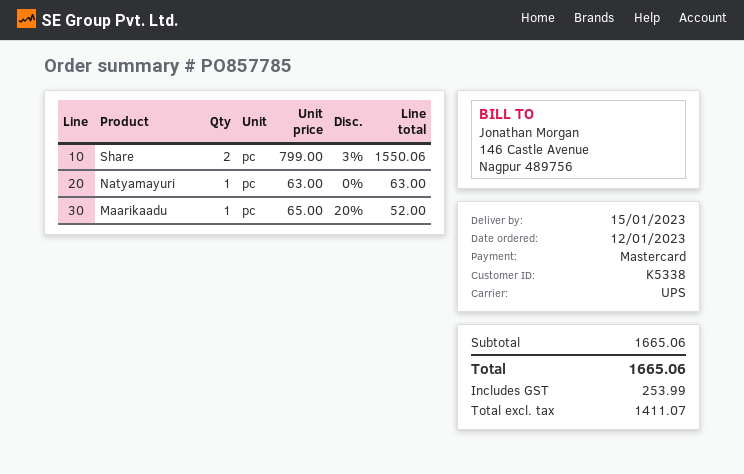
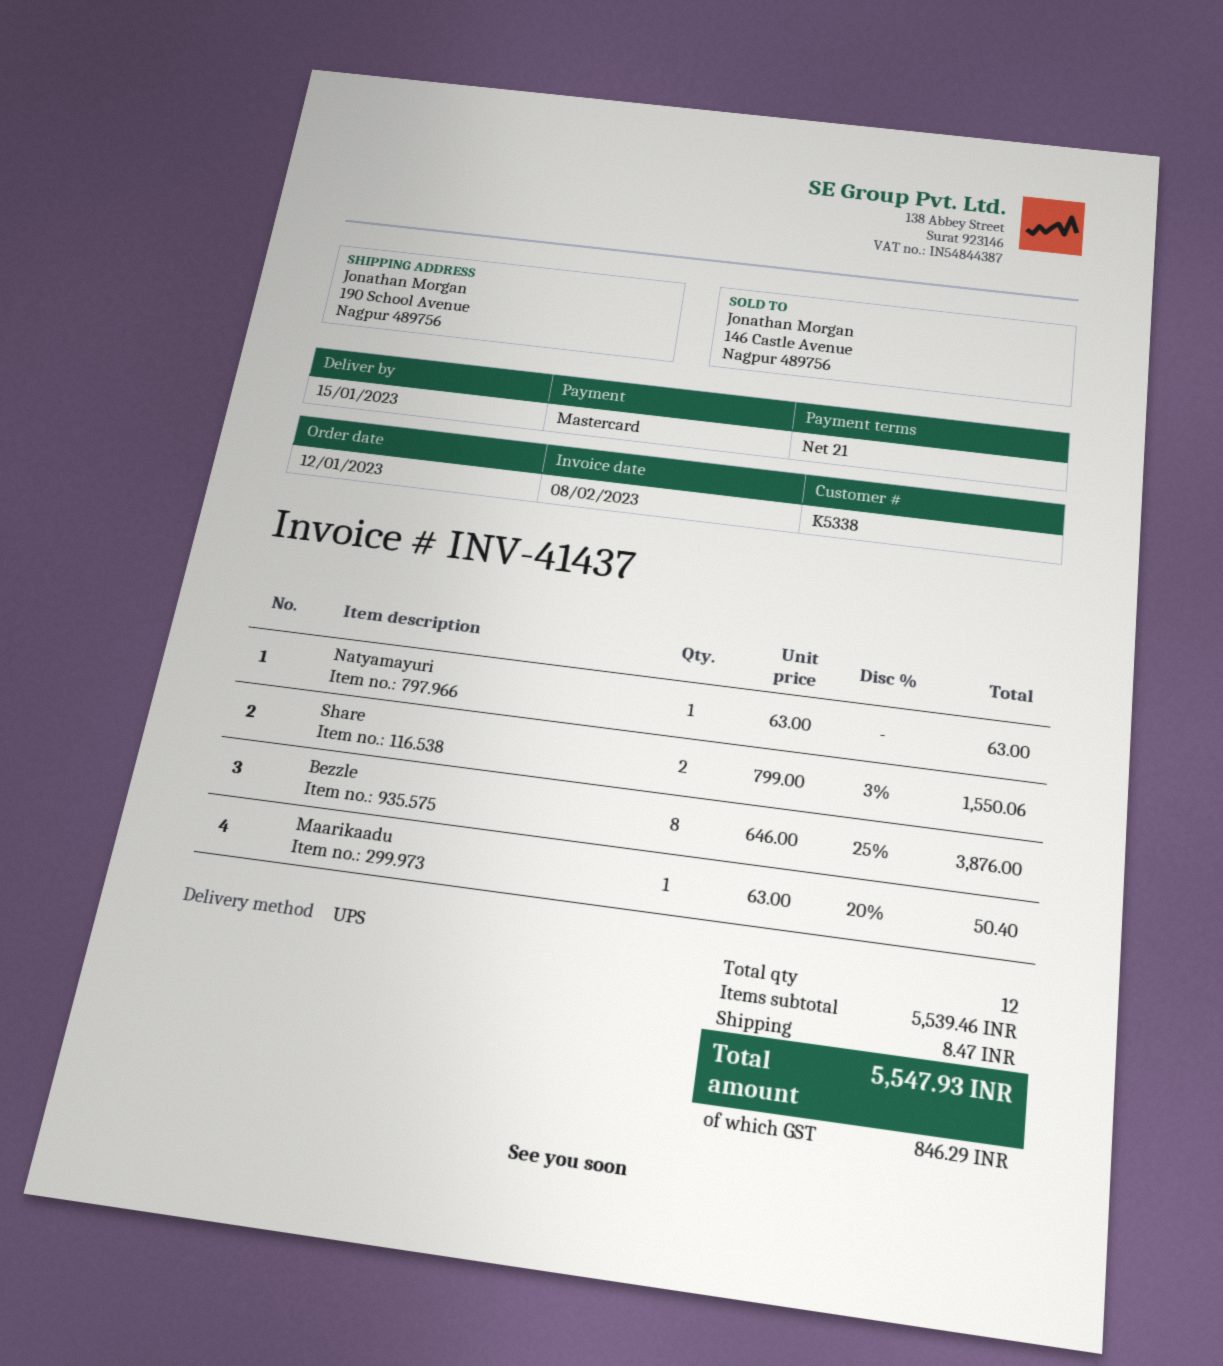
Maarikaadu: 1 x 65.00 - 20% = 52.00 -> 1 x 63.00 - 20% = 50.40
Bezzle: none -> 8 x 646.00 - 25% = 3876.00
subtotal: 1665.06 -> 5539.46
shipping: none -> 8.47
tax: 253.99 -> 846.29
total: 1665.06 -> 5547.93

